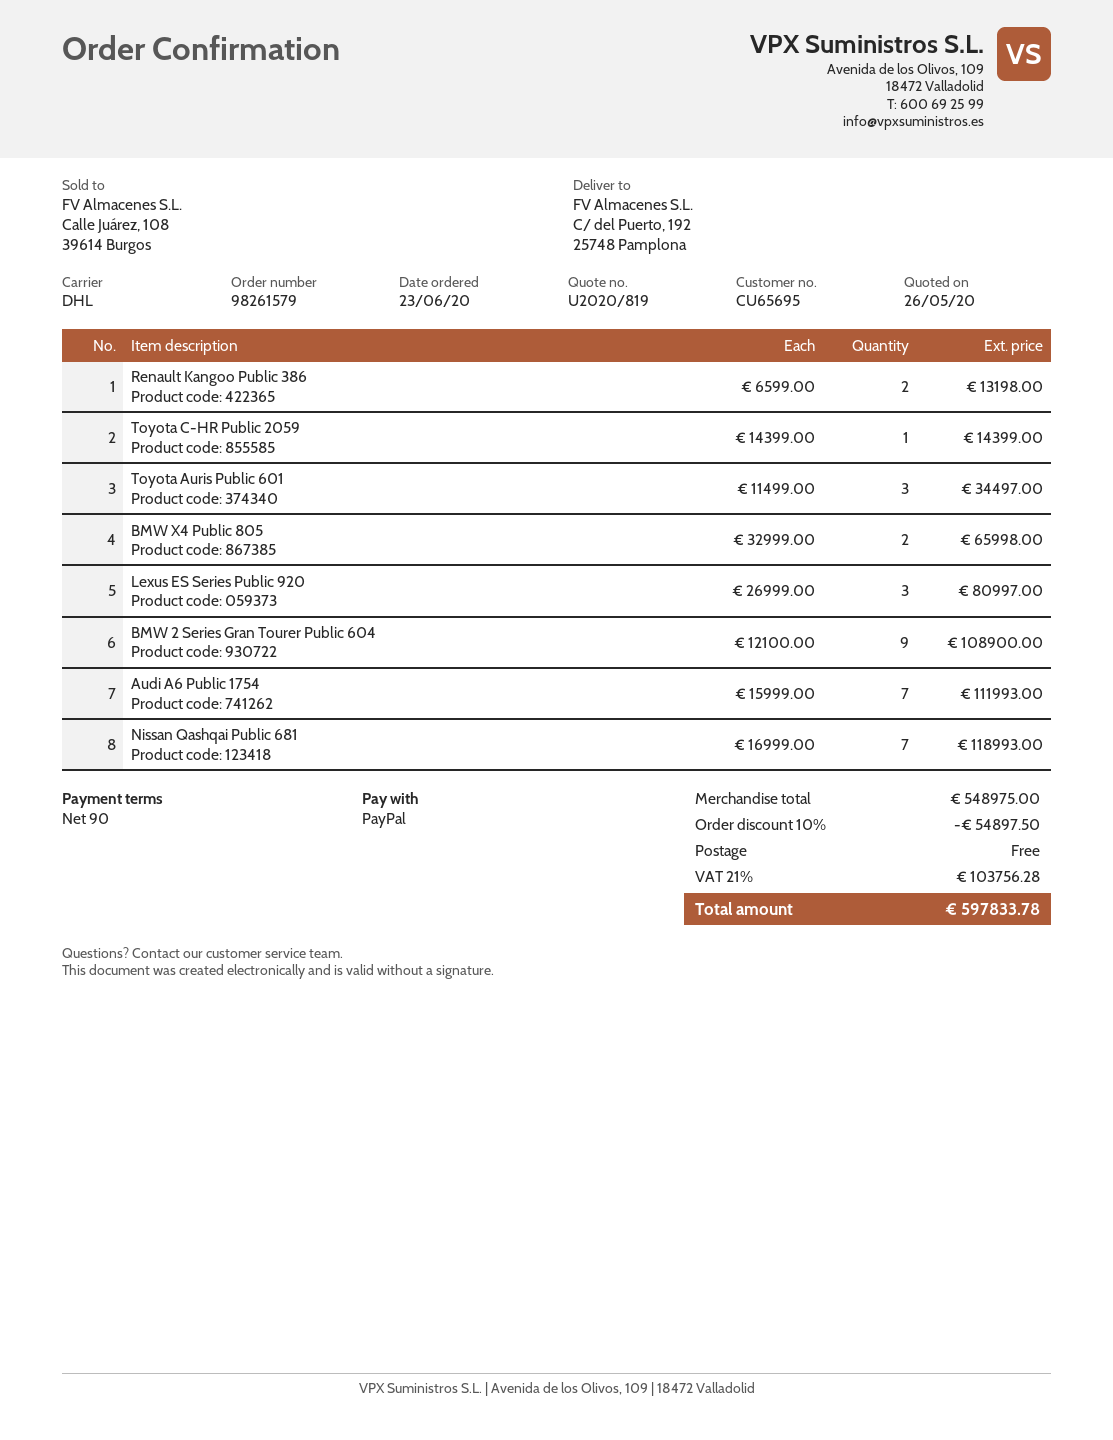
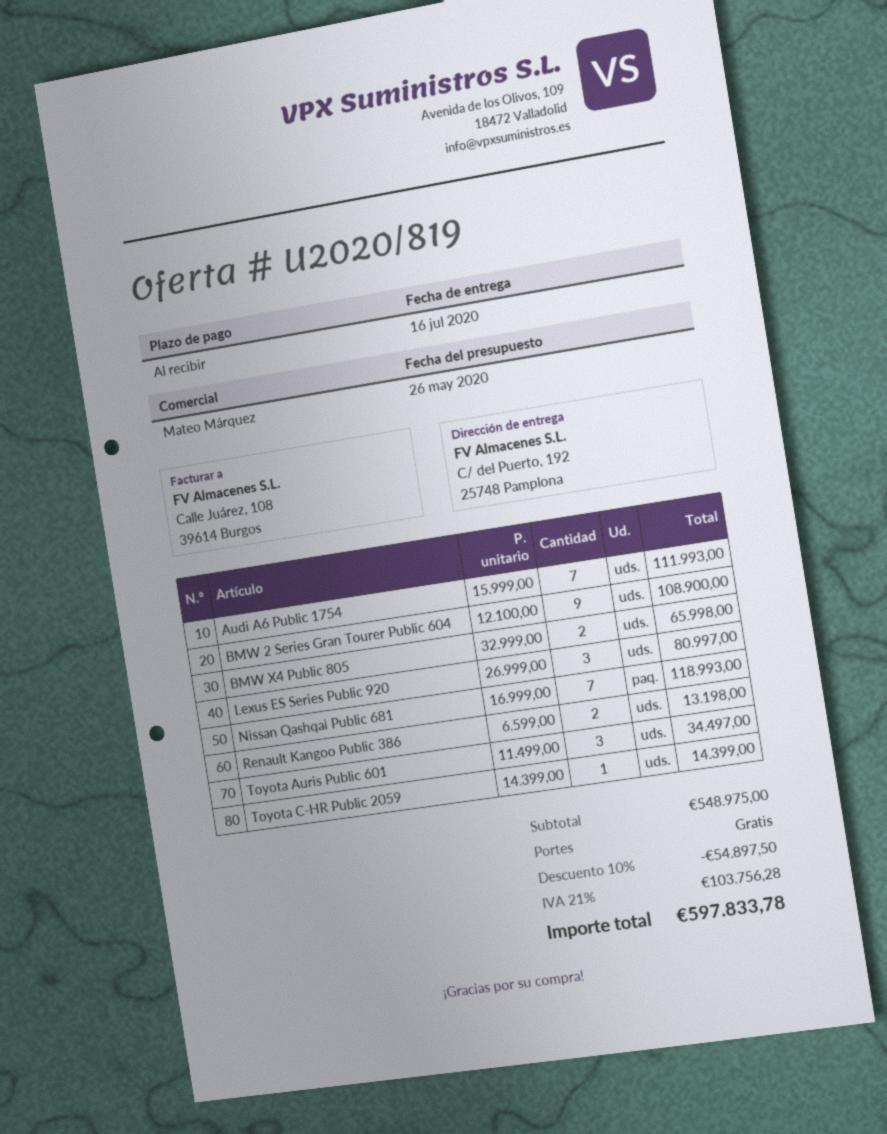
payment terms: 90 days -> on receipt

